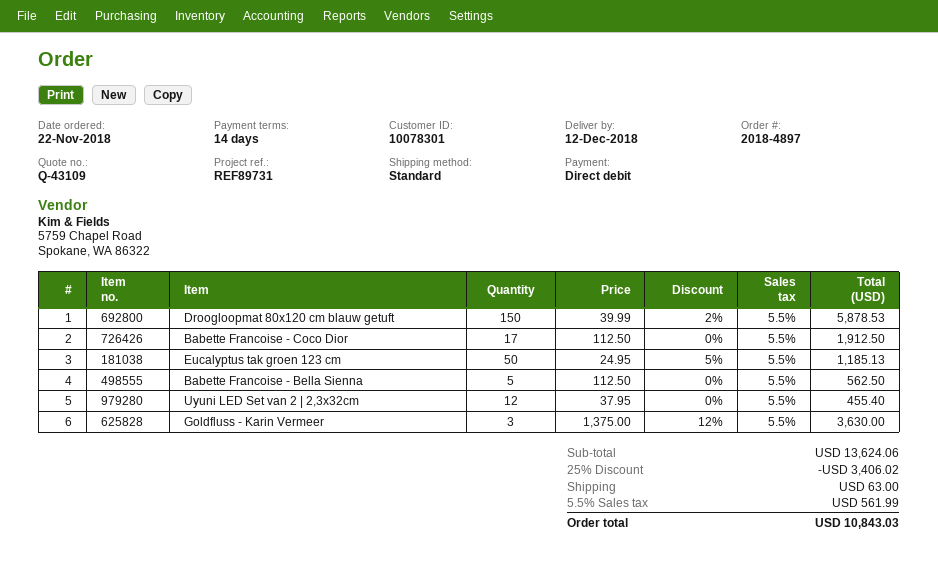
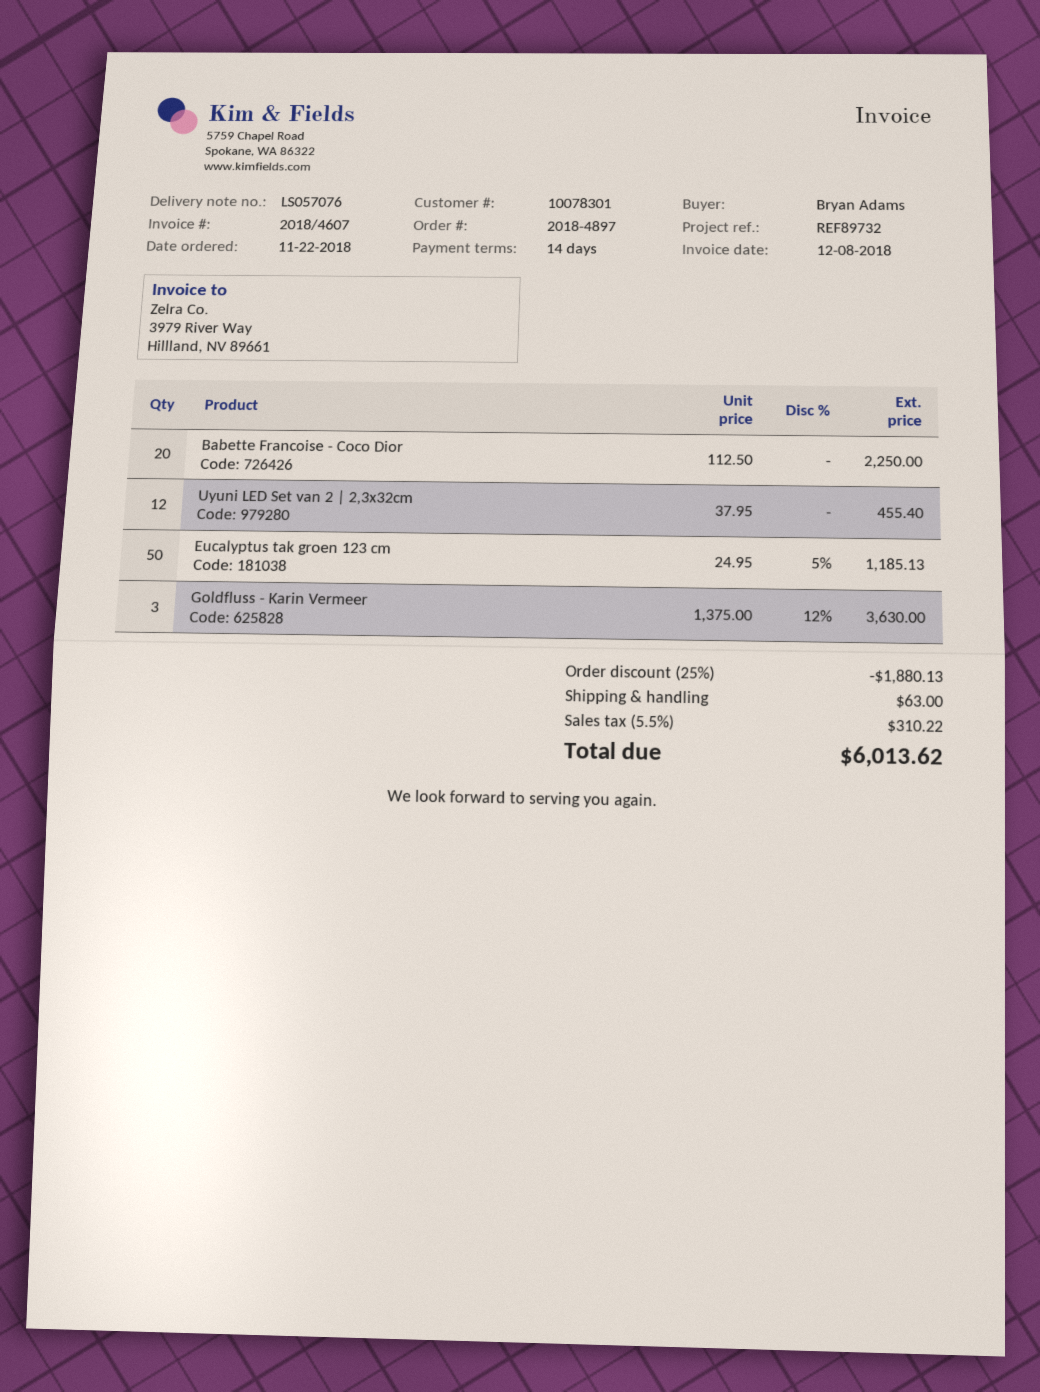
reference: REF89731 -> REF89732
Droogloopmat 80x120 cm blauw getuft: 150 x 39.99 - 2% = 5878.53 -> none
Babette Francoise - Coco Dior: 17 x 112.50 = 1912.50 -> 20 x 112.50 = 2250.00
Babette Francoise - Bella Sienna: 5 x 112.50 = 562.50 -> none
discount: 25% = 3406.02 -> 25% = 1880.13
tax: 5.5% = 561.99 -> 5.5% = 310.22
total: 10843.03 -> 6013.62

